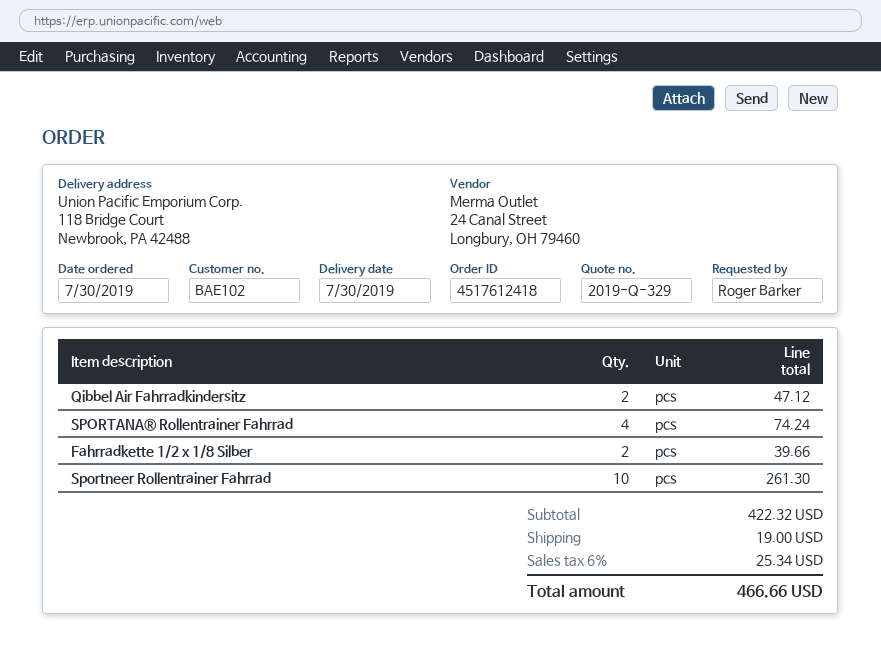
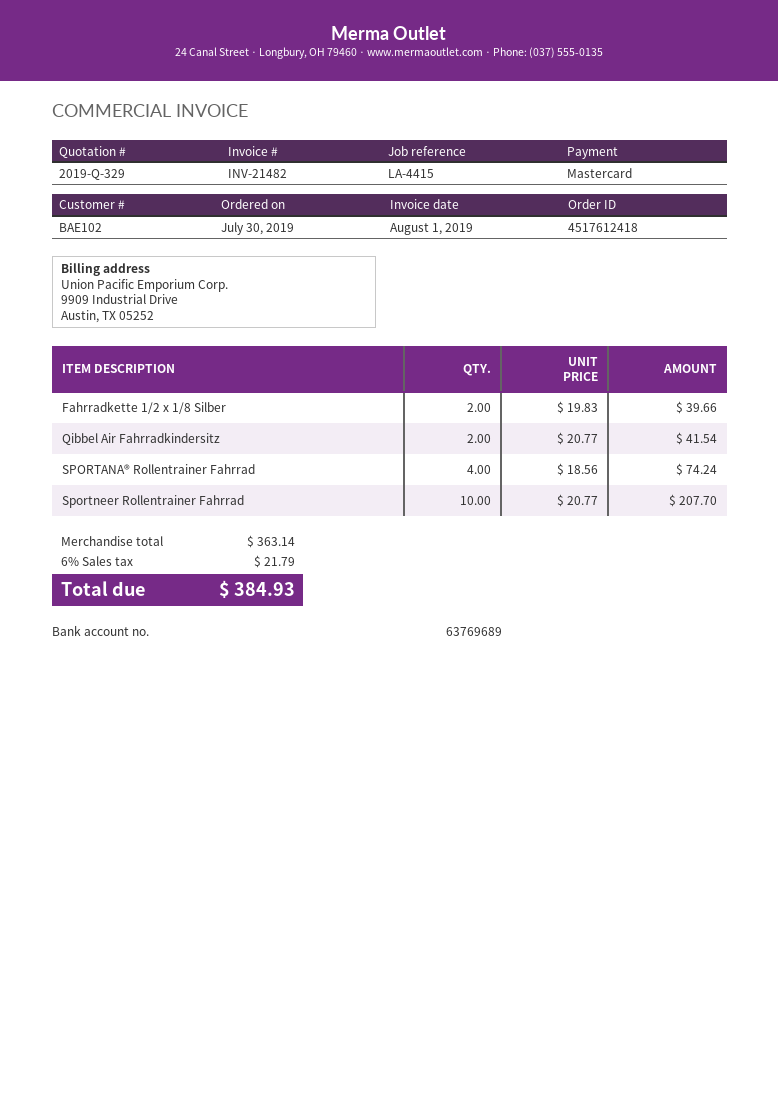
Qibbel Air Fahrradkindersitz: 2 for 47.12 -> 2 for 41.54
Sportneer Rollentrainer Fahrrad: 10 for 261.30 -> 10 for 207.70
subtotal: 422.32 -> 363.14
shipping: 19.00 -> none
tax: 6% = 25.34 -> 6% = 21.79
total: 466.66 -> 384.93

